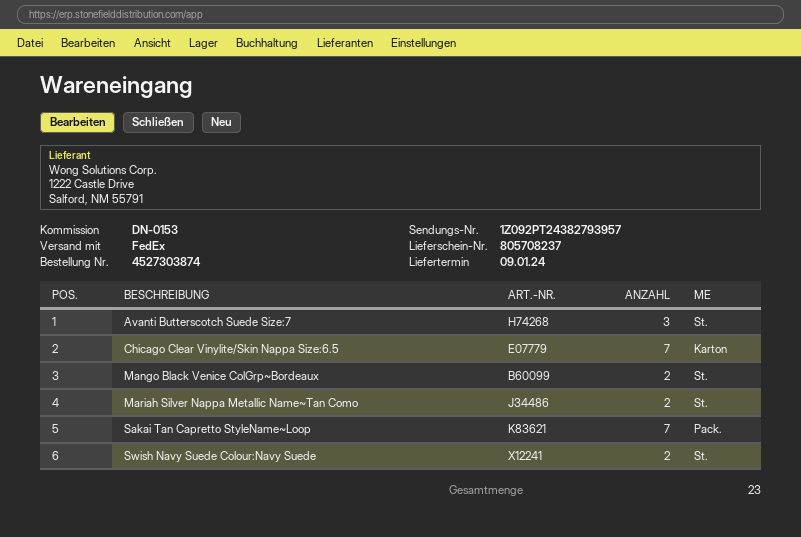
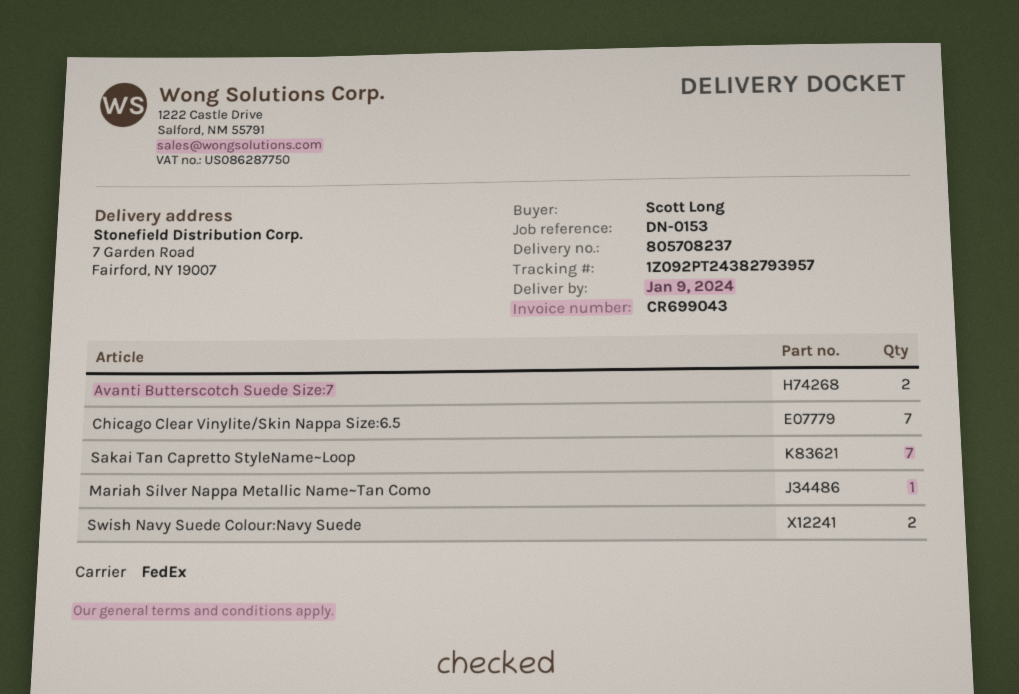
Avanti Butterscotch Suede Size:7: 3 -> 2
Mango Black Venice ColGrp~Bordeaux: 2 -> none
Mariah Silver Nappa Metallic Name~Tan Como: 2 -> 1

